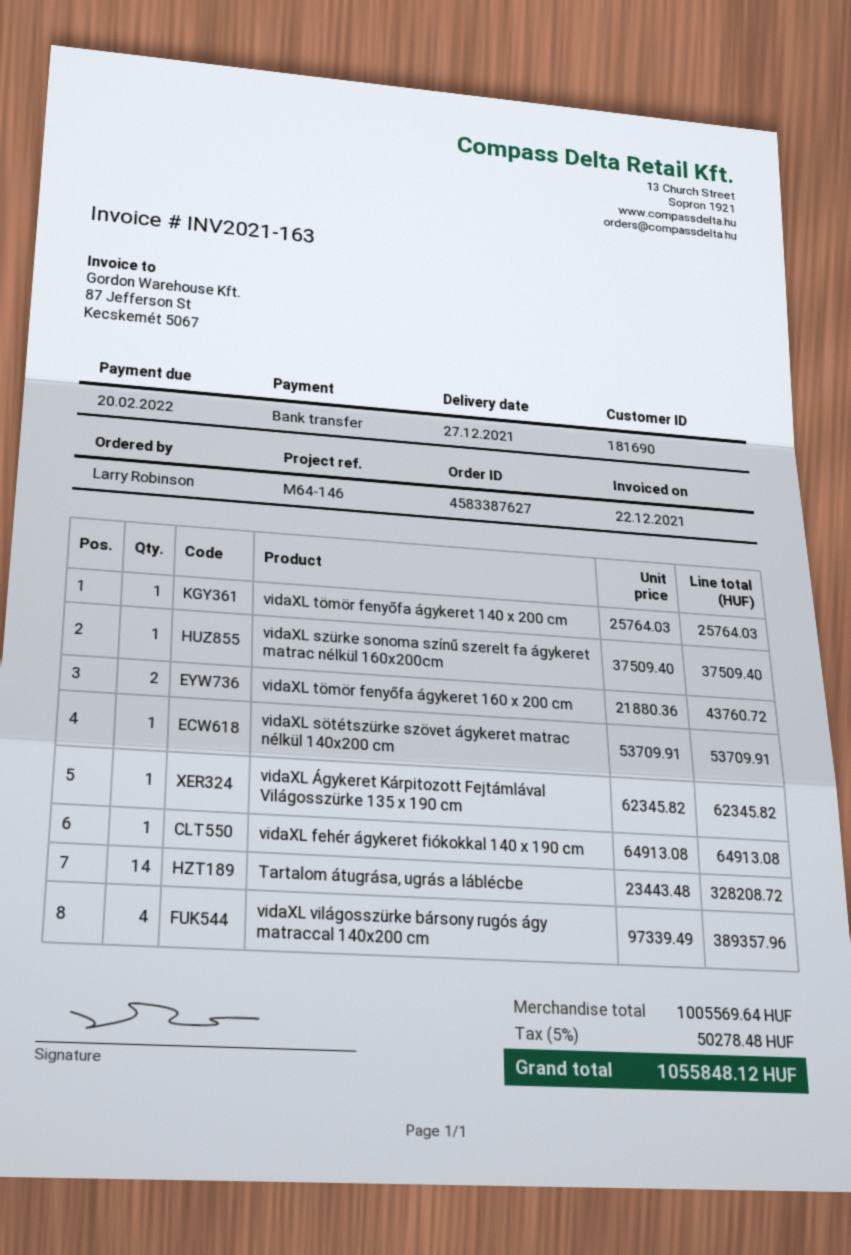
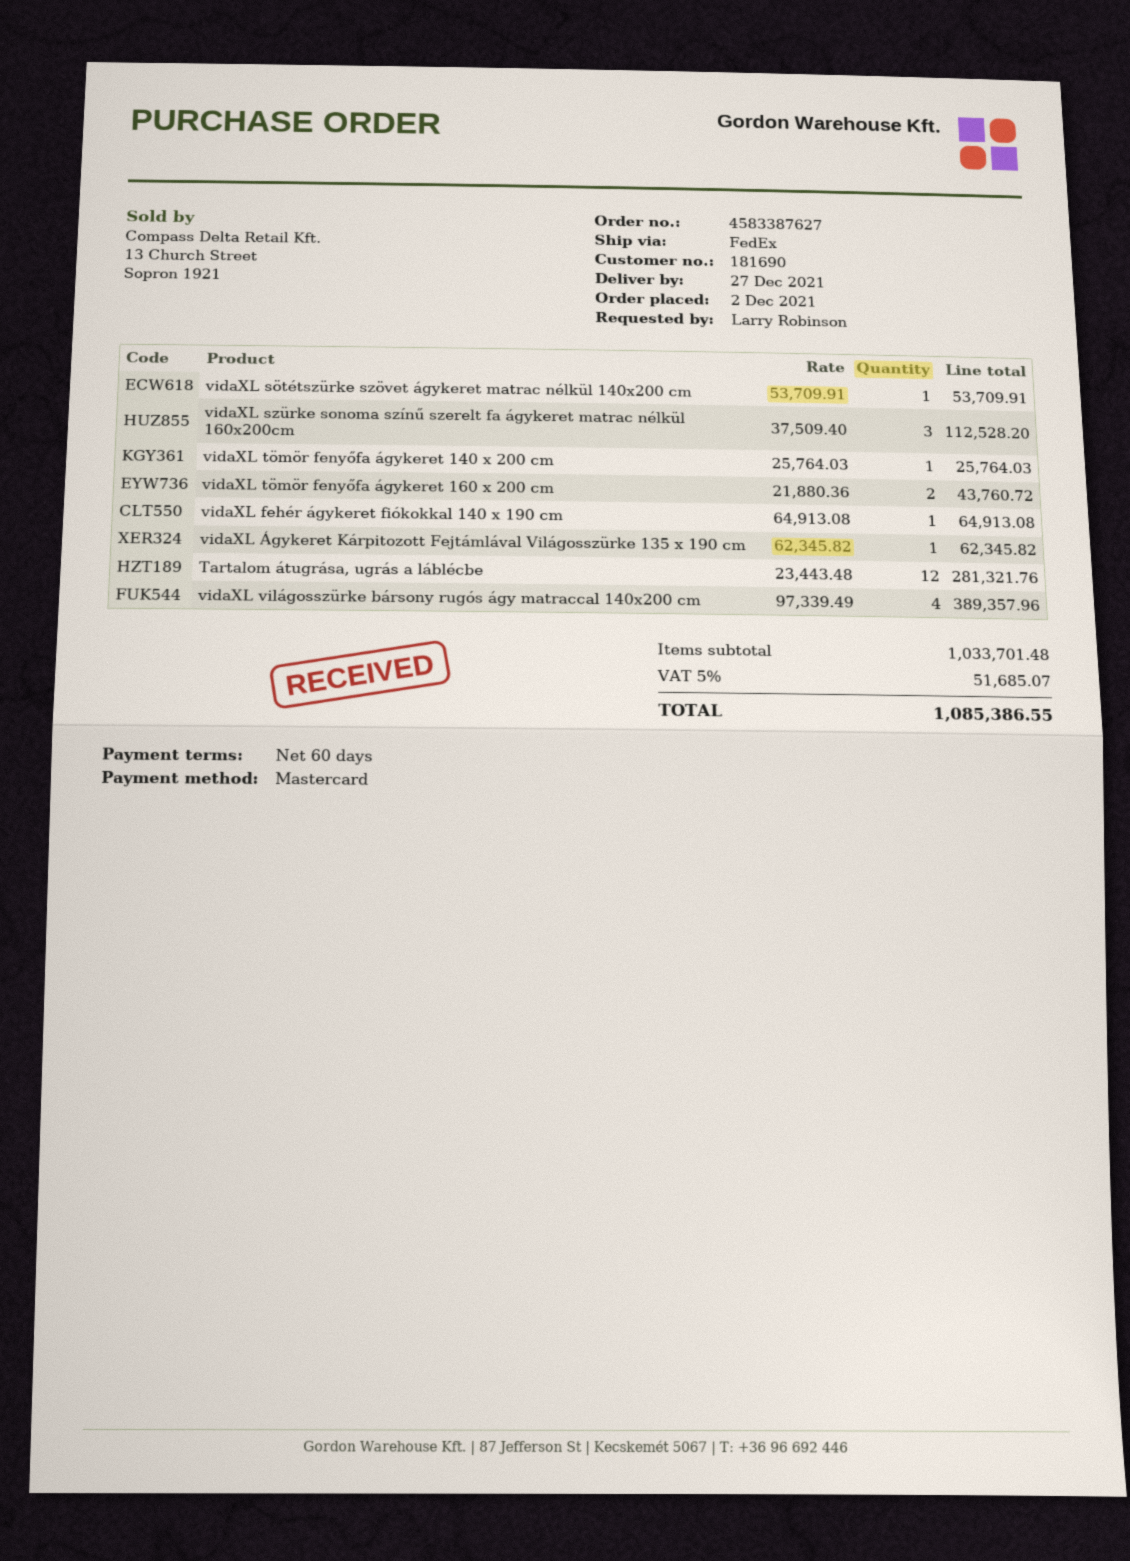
payment method: bank transfer -> Mastercard
vidaXL szürke sonoma színű szerelt fa ágykeret matrac nélkül 160x200cm: 1 x 37509.40 = 37509.40 -> 3 x 37509.40 = 112528.20
Tartalom átugrása, ugrás a láblécbe: 14 x 23443.48 = 328208.72 -> 12 x 23443.48 = 281321.76
subtotal: 1005569.64 -> 1033701.48
tax: 5% = 50278.48 -> 5% = 51685.07
total: 1055848.12 -> 1085386.55

